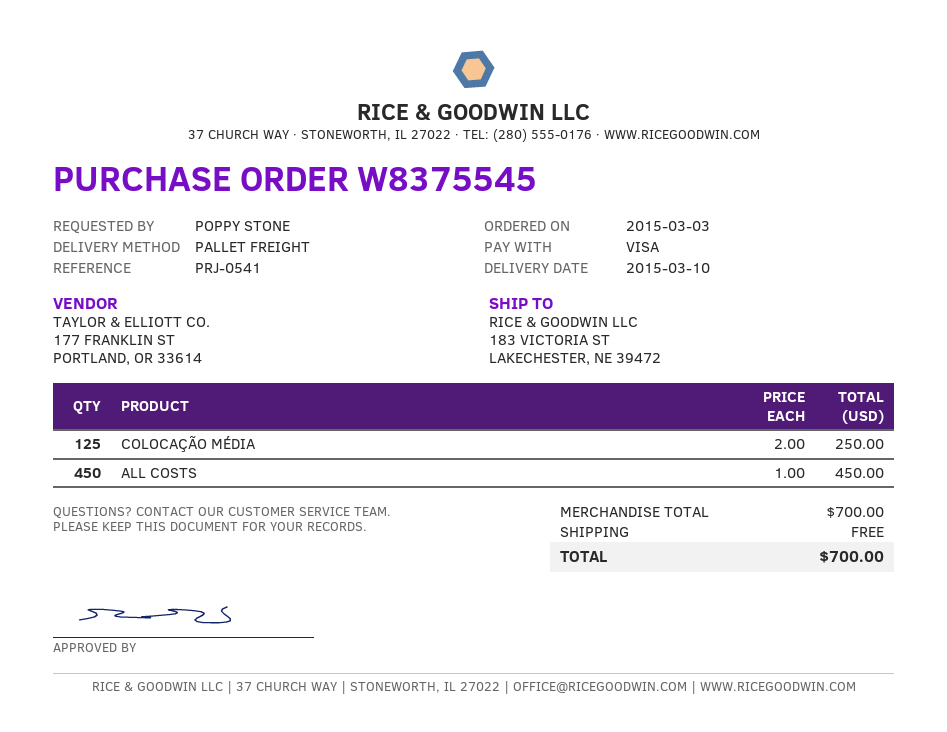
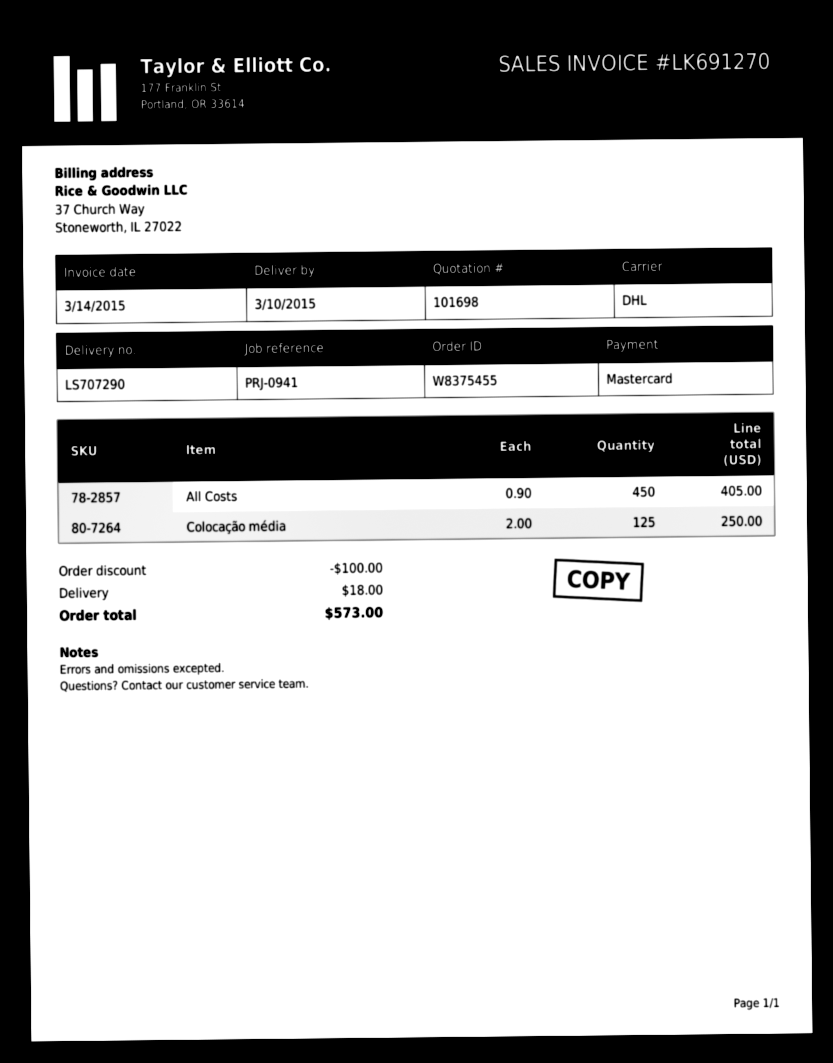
order number: W8375545 -> W8375455
reference: PRJ-0541 -> PRJ-0941
payment method: Visa -> Mastercard
shipping method: pallet freight -> DHL
ALL COSTS: 450 x 1.00 = 450.00 -> 450 x 0.90 = 405.00
discount: none -> 100.00
shipping: 0.00 -> 18.00
total: 700.00 -> 573.00

